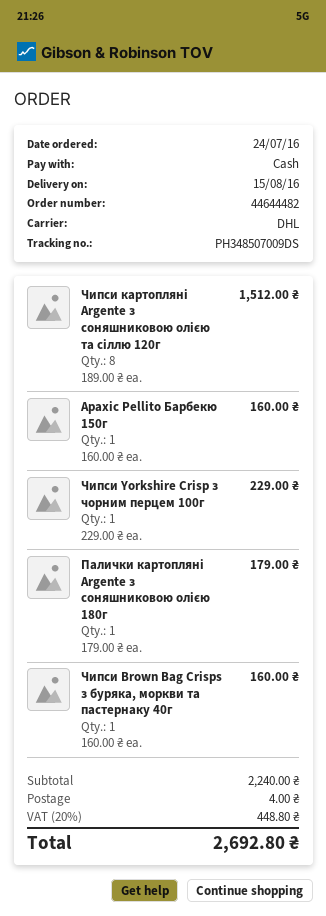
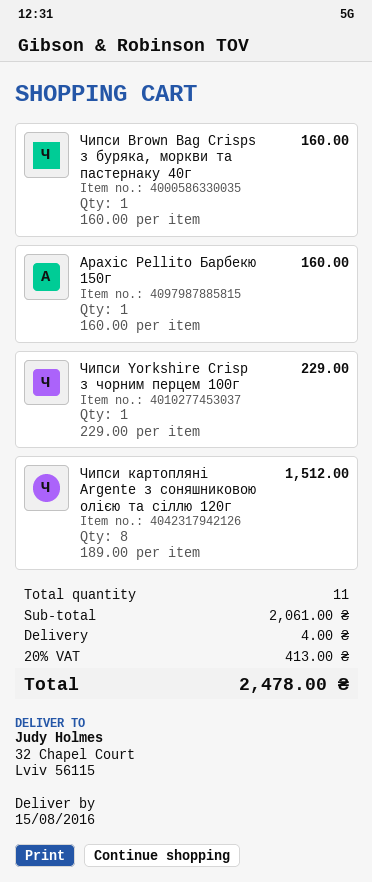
Палички картопляні Argente з соняшниковою олією 180г: 1 x 179.00 = 179.00 -> none
subtotal: 2240.00 -> 2061.00
tax: 20% = 448.80 -> 20% = 413.00
total: 2692.80 -> 2478.00

